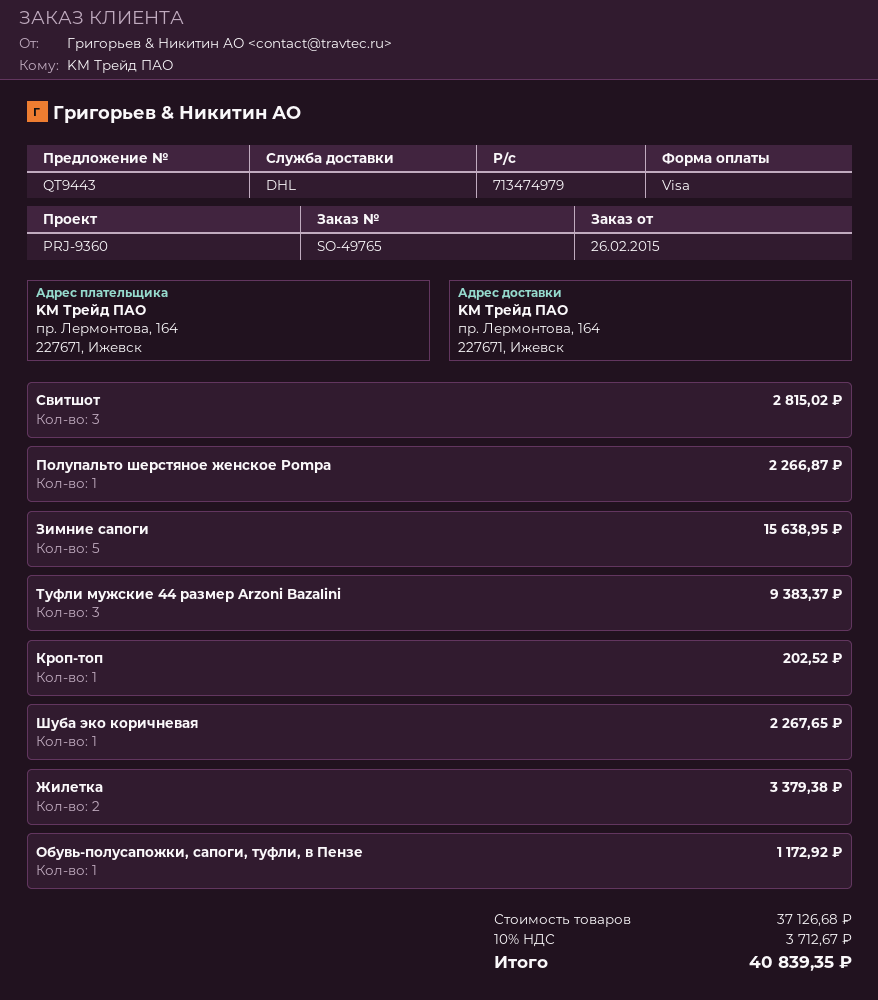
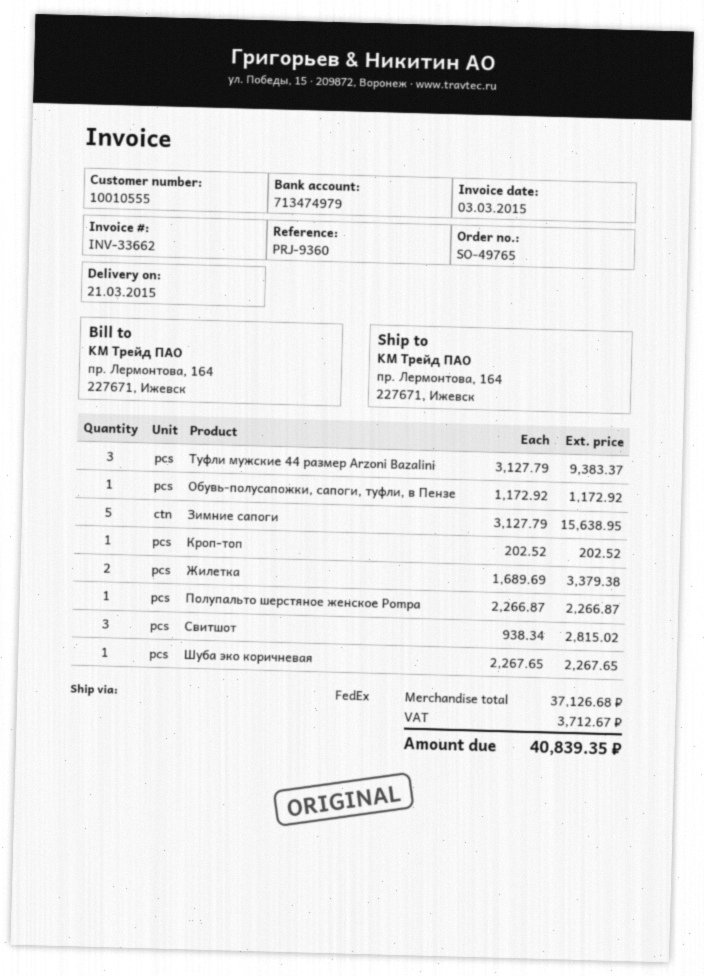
shipping method: DHL -> FedEx

